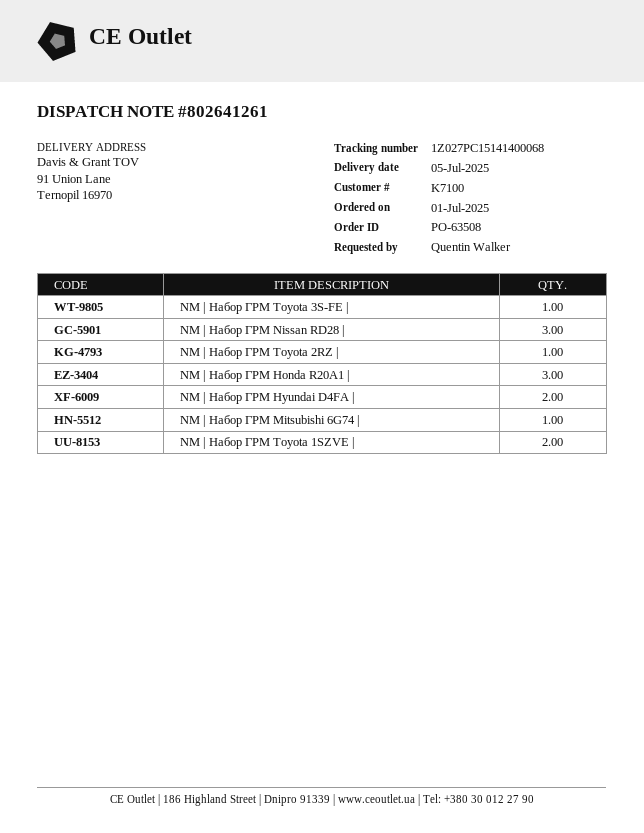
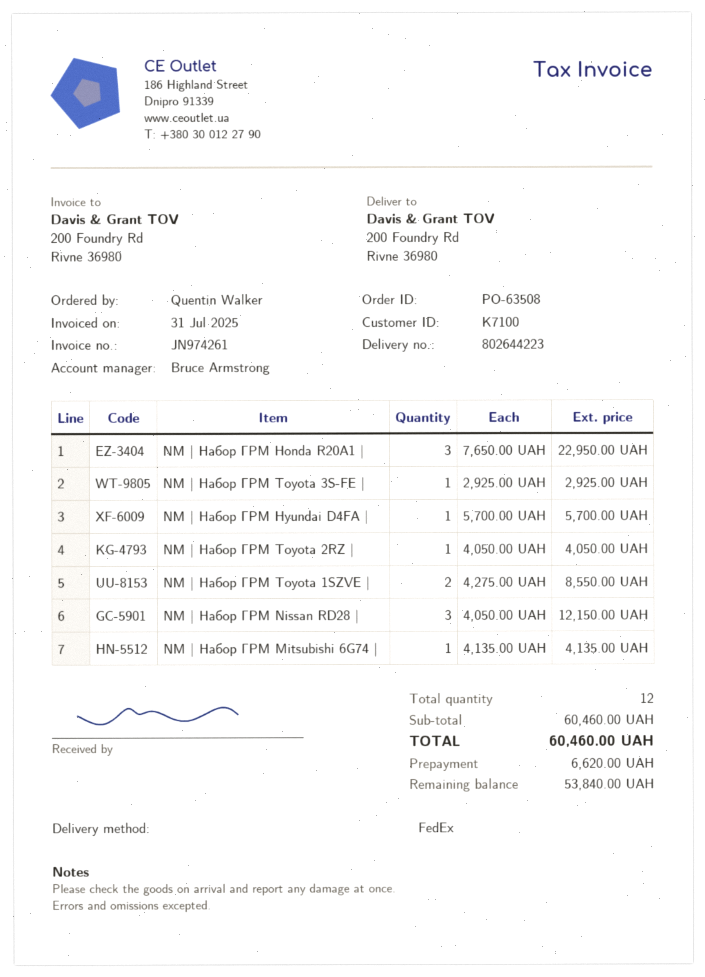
delivery note number: 802641261 -> 802644223
ship to: 91 Union Lane, Ternopil 16970 -> 200 Foundry Rd, Rivne 36980
NM | Набор ГРМ Hyundai D4FA |: 2 -> 1

